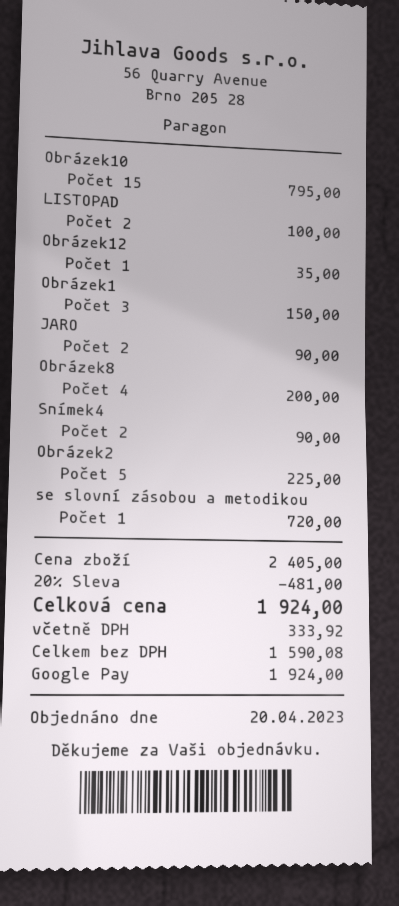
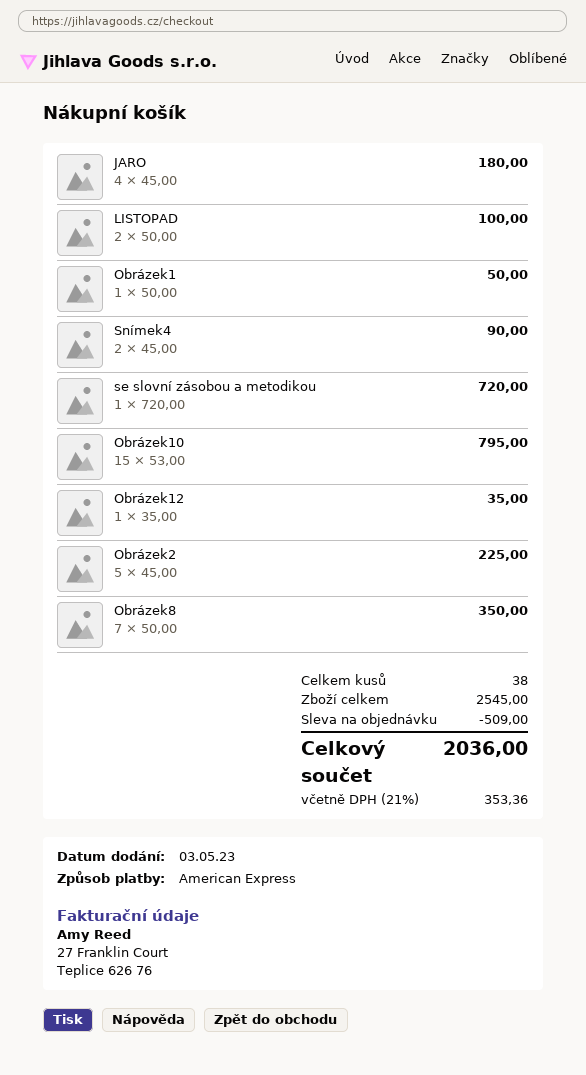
payment method: Google Pay -> American Express
Obrázek1: 3 for 150.00 -> 1 for 50.00
JARO: 2 for 90.00 -> 4 for 180.00
Obrázek8: 4 for 200.00 -> 7 for 350.00
subtotal: 2405.00 -> 2545.00
discount: 481.00 -> 509.00
tax: 333.92 -> 353.36
total: 1924.00 -> 2036.00

